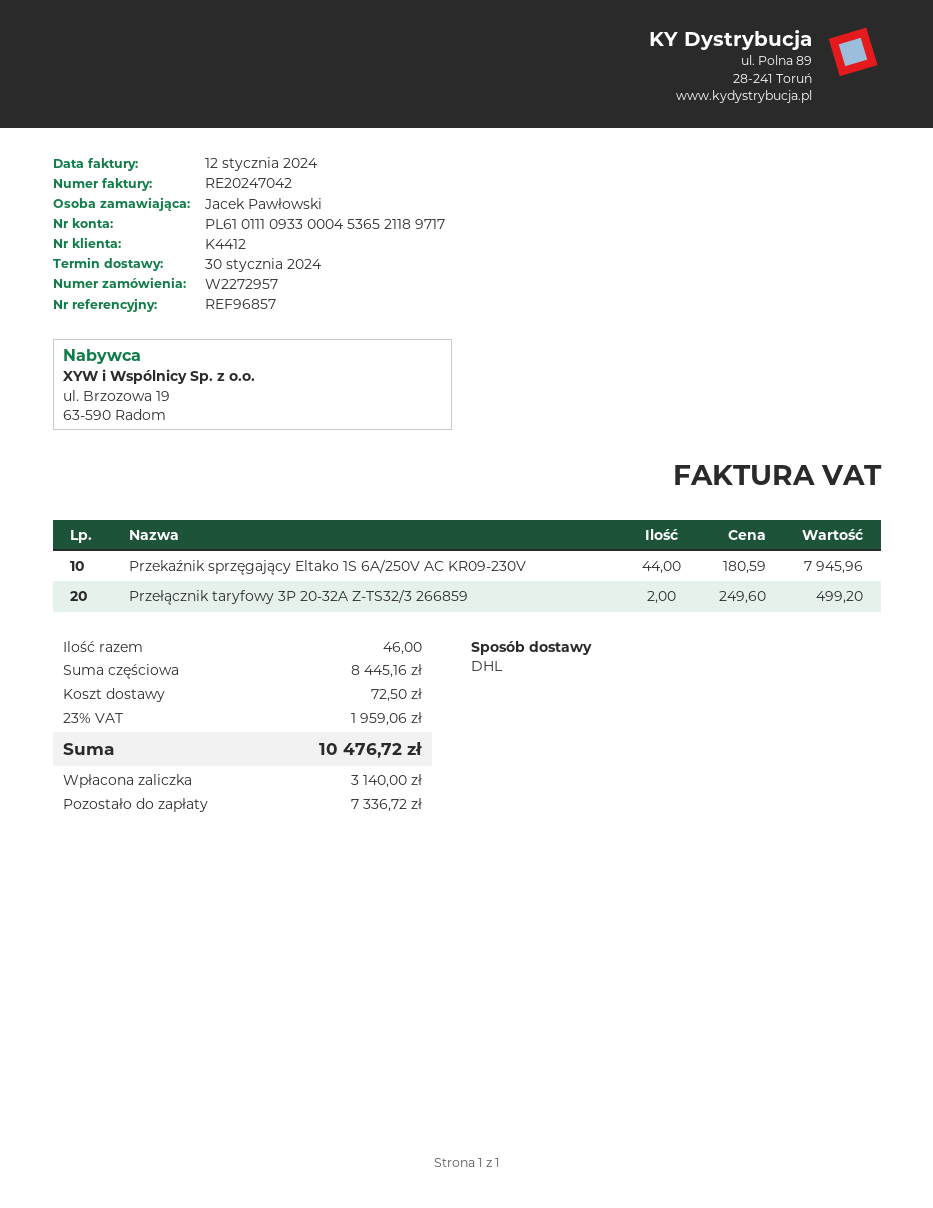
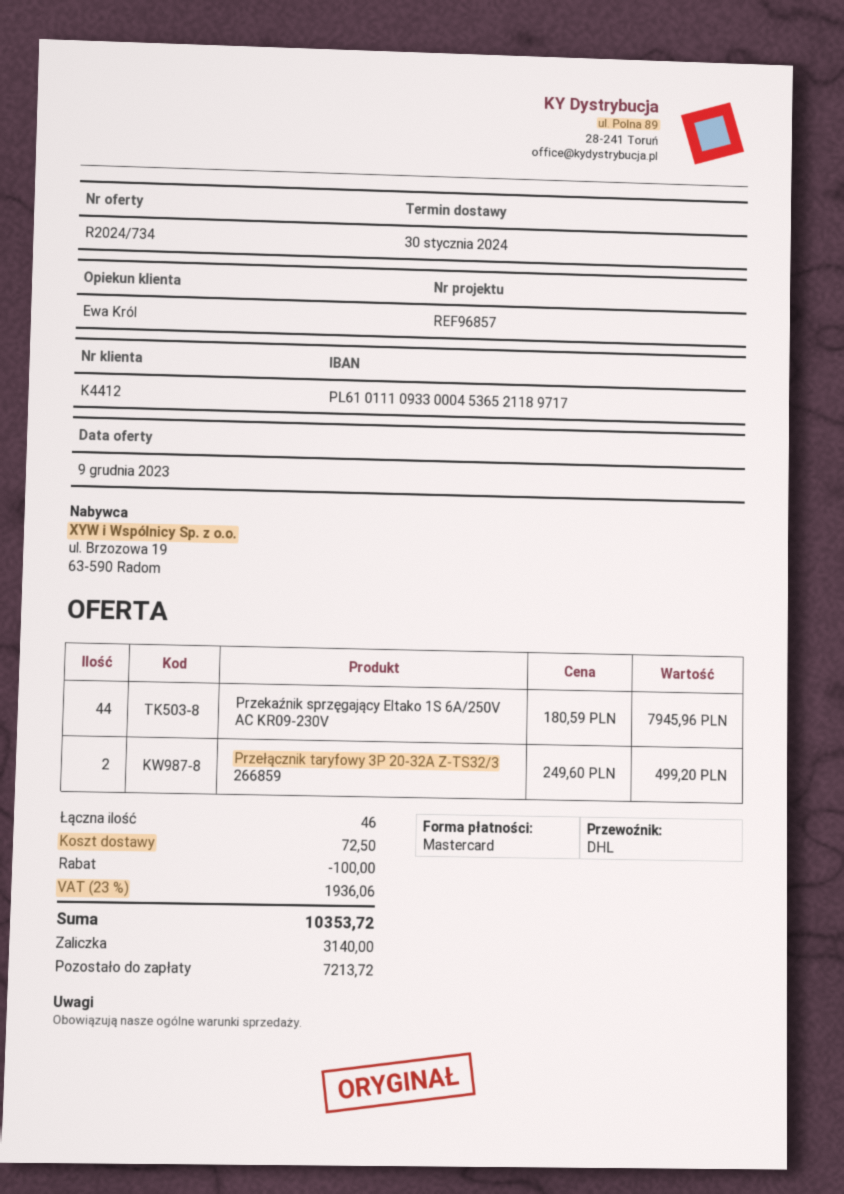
discount: none -> 100.00
tax: 23% = 1959.06 -> 23% = 1936.06
total: 10476.72 -> 10353.72
balance: 7336.72 -> 7213.72

